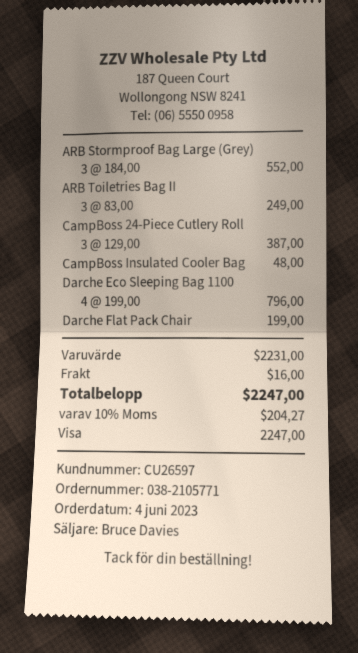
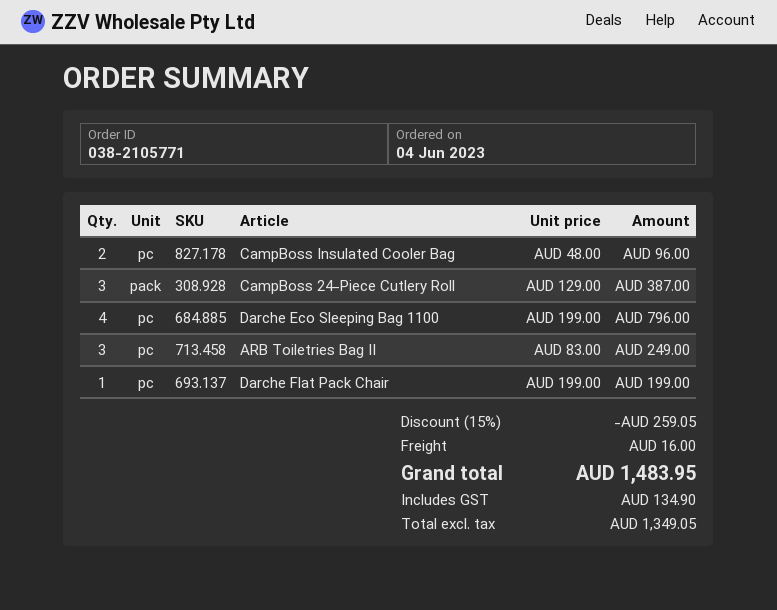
ARB Stormproof Bag Large (Grey): 3 x 184.00 = 552.00 -> none
CampBoss Insulated Cooler Bag: 1 x 48.00 = 48.00 -> 2 x 48.00 = 96.00
discount: none -> 15% = 259.05
tax: 204.27 -> 134.90
total: 2247.00 -> 1483.95

